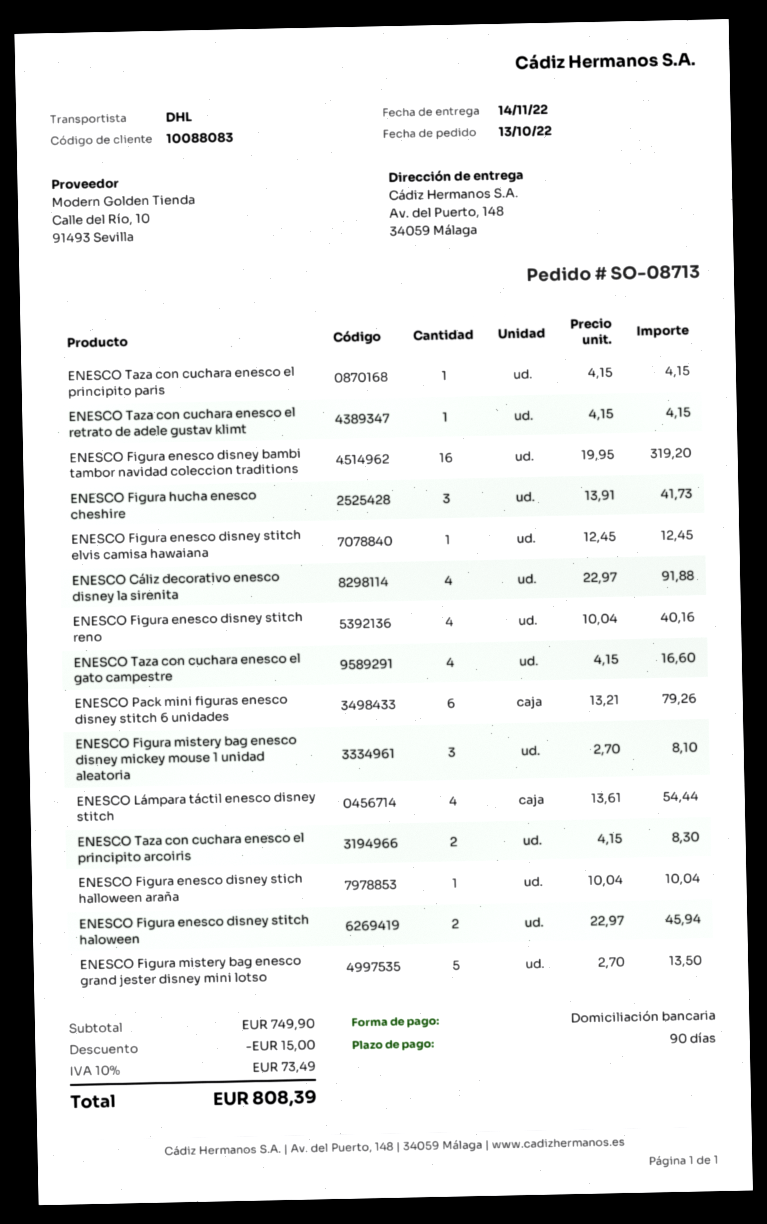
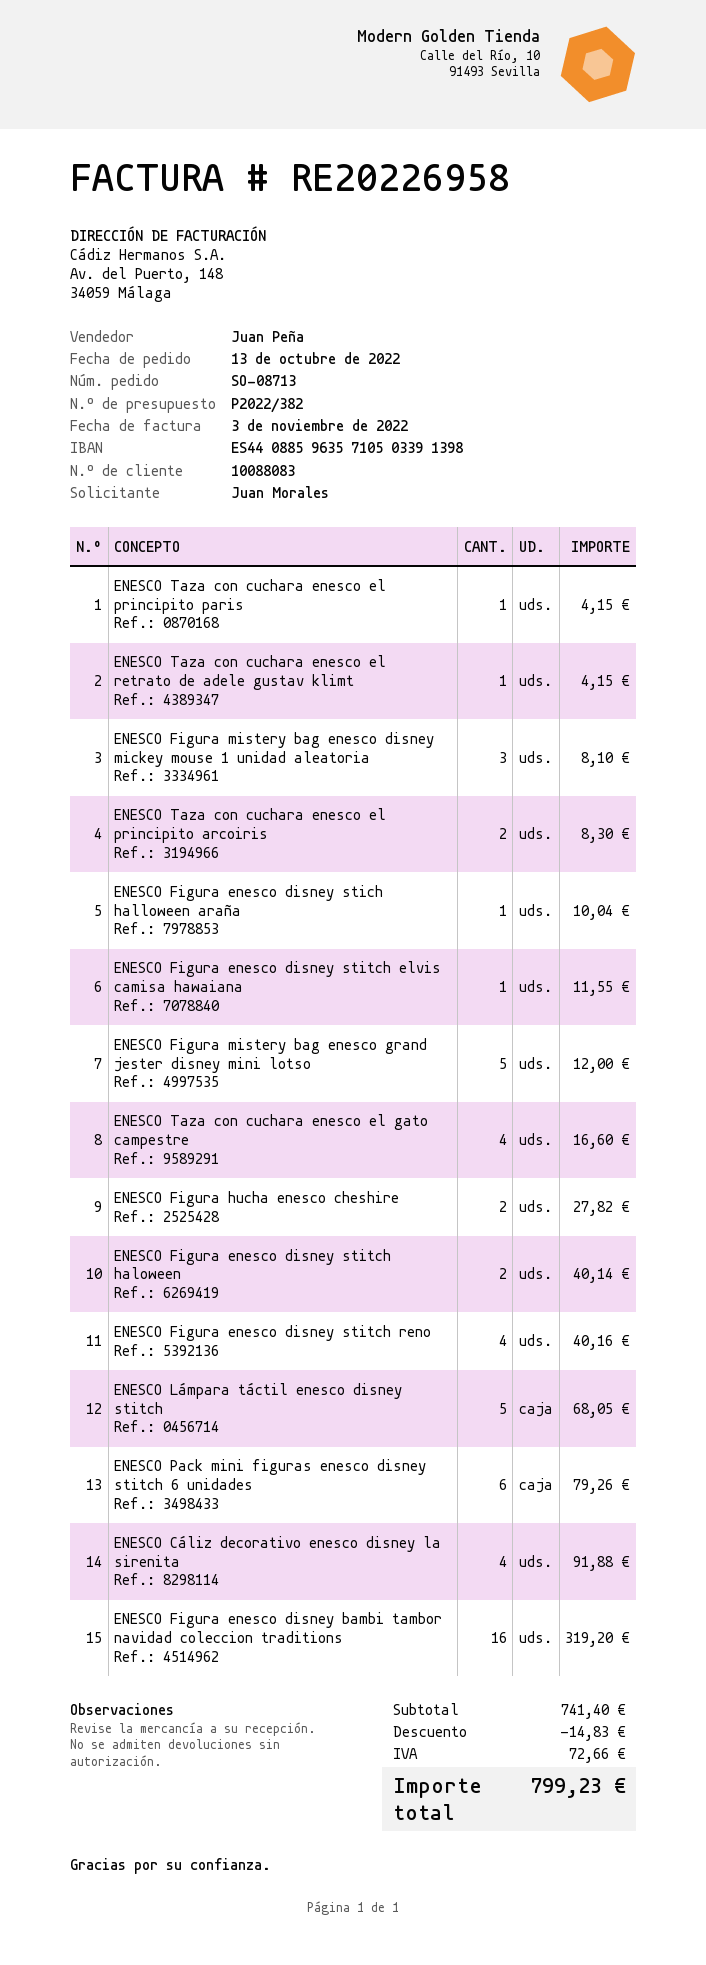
ENESCO Figura hucha enesco cheshire: 3 for 41.73 -> 2 for 27.82
ENESCO Figura enesco disney stitch elvis camisa hawaiana: 1 for 12.45 -> 1 for 11.55
ENESCO Lámpara táctil enesco disney stitch: 4 for 54.44 -> 5 for 68.05
ENESCO Figura enesco disney stitch haloween: 2 for 45.94 -> 2 for 40.14
ENESCO Figura mistery bag enesco grand jester disney mini lotso: 5 for 13.50 -> 5 for 12.00
subtotal: 749.90 -> 741.40
discount: 15.00 -> 14.83
tax: 73.49 -> 72.66
total: 808.39 -> 799.23

